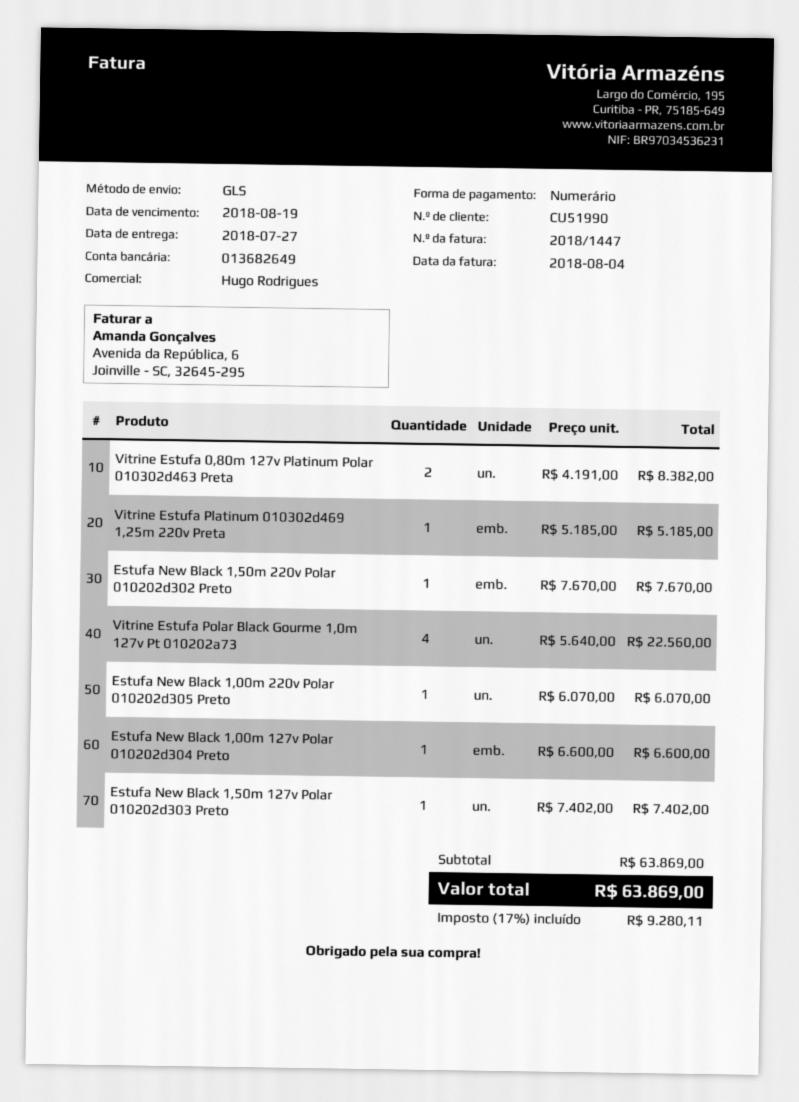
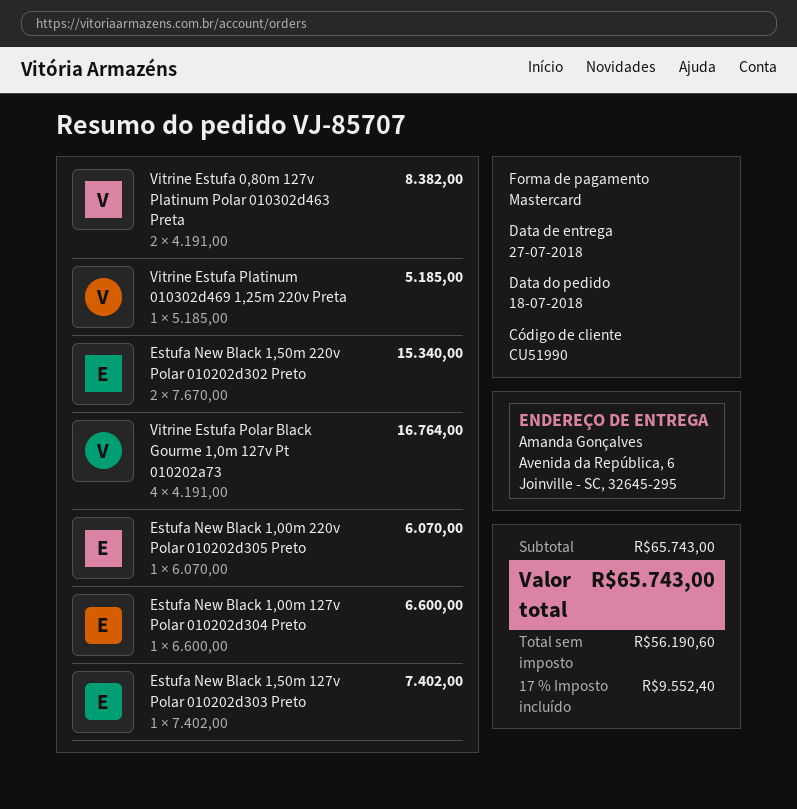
payment method: cash -> Mastercard
Estufa New Black 1,50m 220v Polar 010202d302 Preto: 1 x 7670.00 = 7670.00 -> 2 x 7670.00 = 15340.00
Vitrine Estufa Polar Black Gourme 1,0m 127v Pt 010202a73: 4 x 5640.00 = 22560.00 -> 4 x 4191.00 = 16764.00
subtotal: 63869.00 -> 65743.00
tax: 17% = 9280.11 -> 17% = 9552.40
total: 63869.00 -> 65743.00

